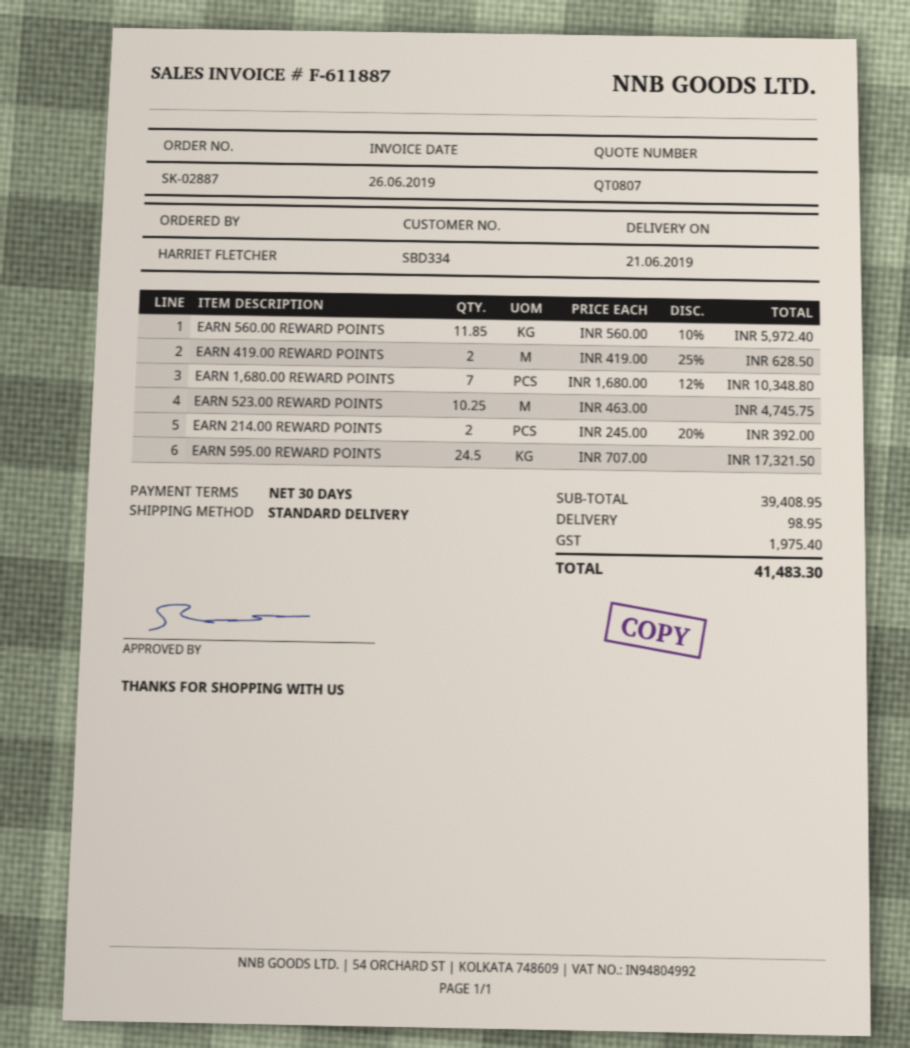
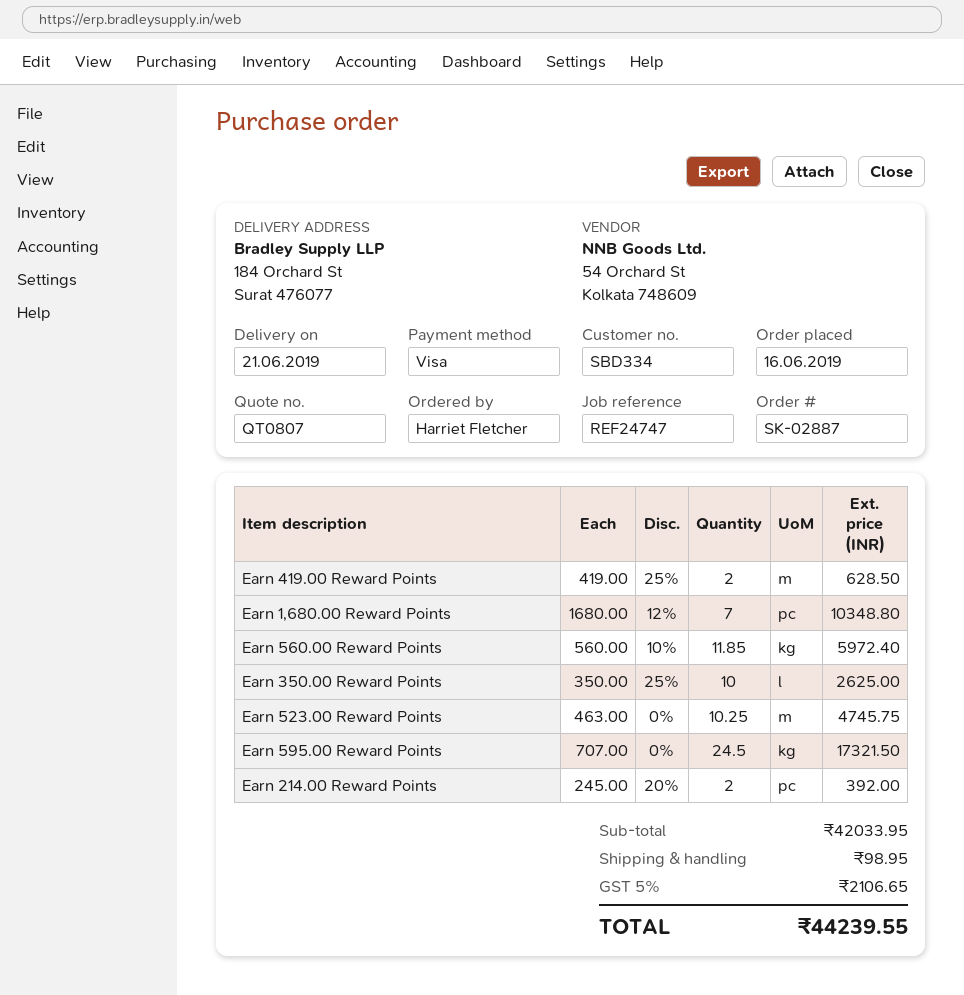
Earn 350.00 Reward Points: none -> 10 x 350.00 - 25% = 2625.00
subtotal: 39408.95 -> 42033.95
tax: 1975.40 -> 2106.65
total: 41483.30 -> 44239.55

